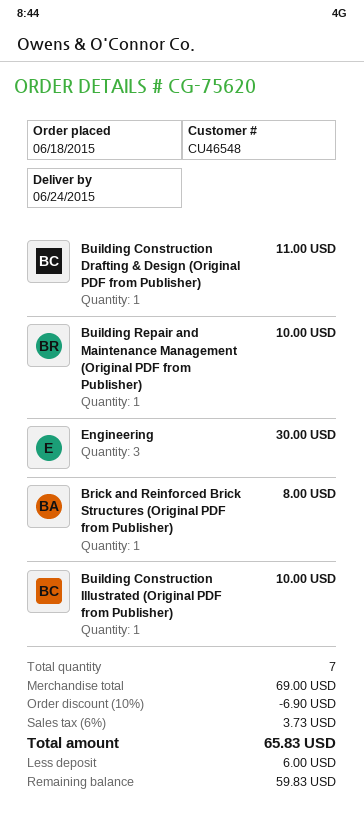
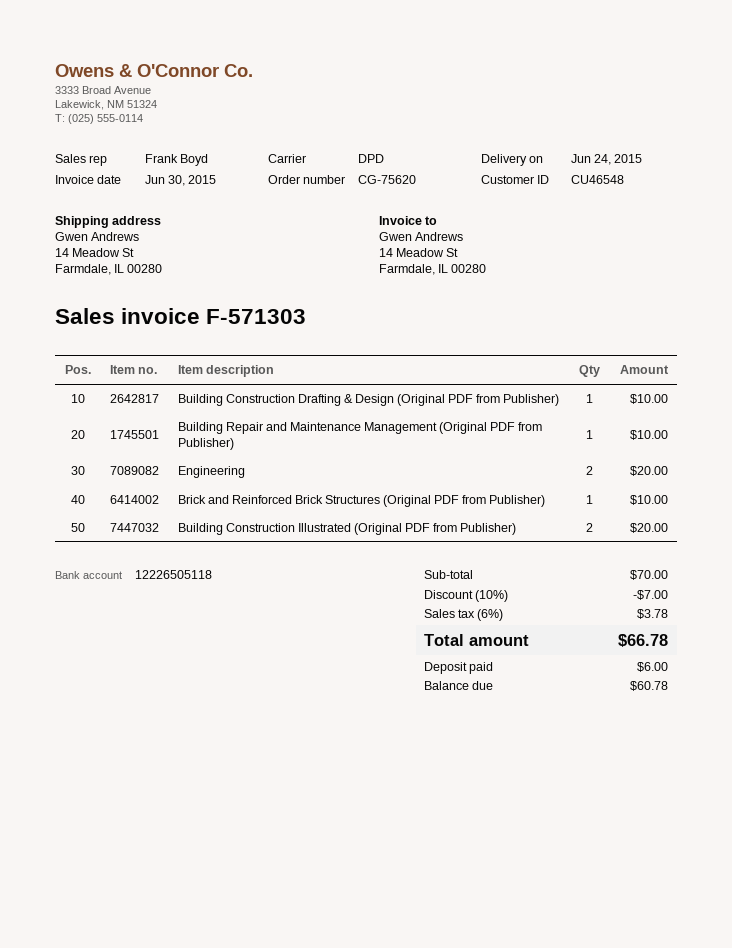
Building Construction Drafting & Design (Original PDF from Publisher): 1 for 11.00 -> 1 for 10.00
Engineering: 3 for 30.00 -> 2 for 20.00
Brick and Reinforced Brick Structures (Original PDF from Publisher): 1 for 8.00 -> 1 for 10.00
Building Construction Illustrated (Original PDF from Publisher): 1 for 10.00 -> 2 for 20.00
subtotal: 69.00 -> 70.00
discount: 10% = 6.90 -> 10% = 7.00
tax: 6% = 3.73 -> 6% = 3.78
total: 65.83 -> 66.78
balance: 59.83 -> 60.78

